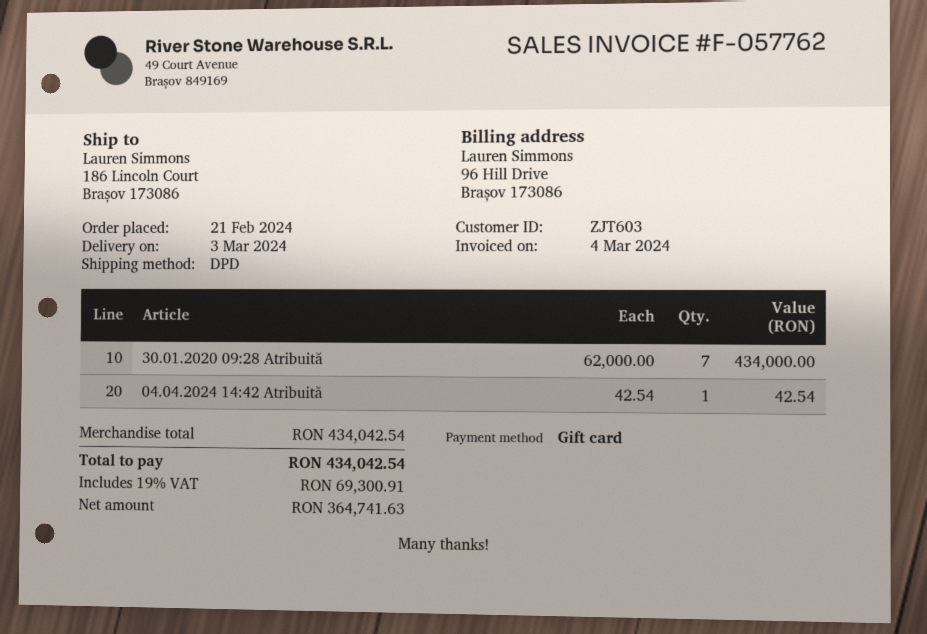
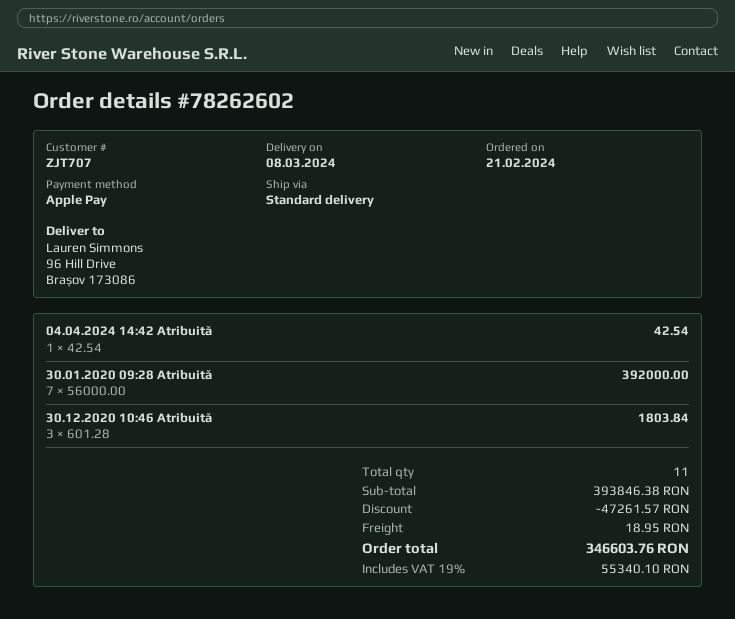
delivery date: 2024-03-03 -> 2024-03-08
customer number: ZJT603 -> ZJT707
payment method: gift card -> Apple Pay
shipping method: DPD -> standard
ship to: 186 Lincoln Court, Brașov 173086 -> 96 Hill Drive, Brașov 173086
30.01.2020 09:28 Atribuită: 7 x 62000.00 = 434000.00 -> 7 x 56000.00 = 392000.00
30.12.2020 10:46 Atribuită: none -> 3 x 601.28 = 1803.84
subtotal: 434042.54 -> 393846.38
discount: none -> 47261.57
shipping: none -> 18.95
tax: 19% = 69300.91 -> 19% = 55340.10
total: 434042.54 -> 346603.76

